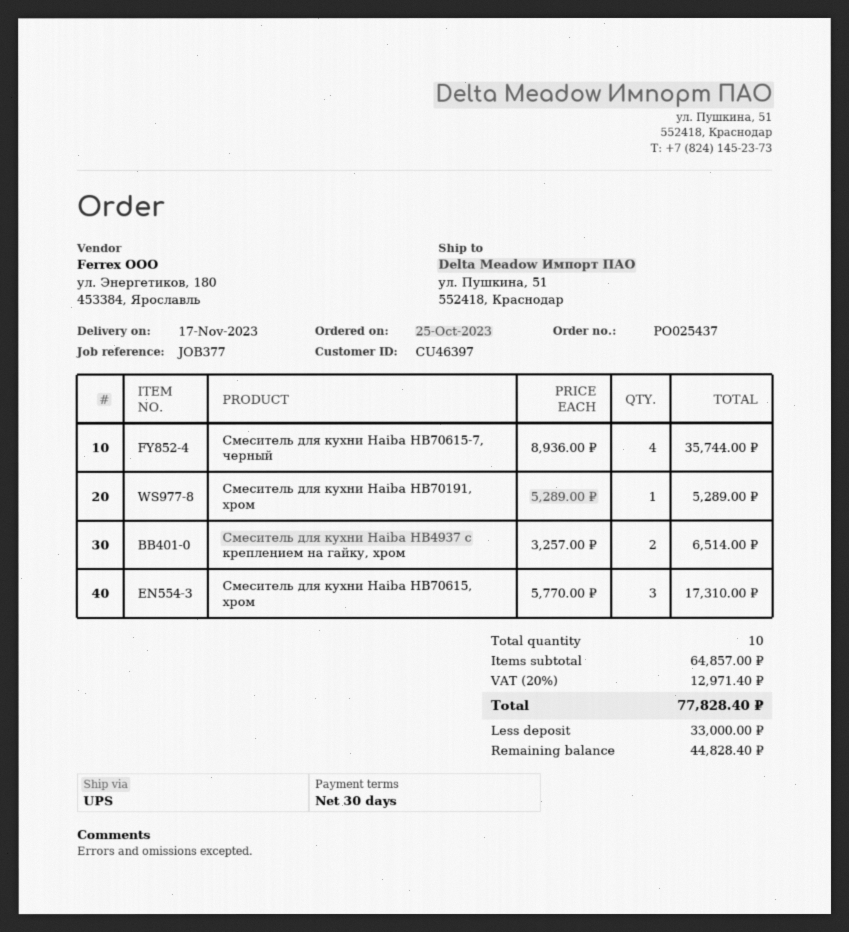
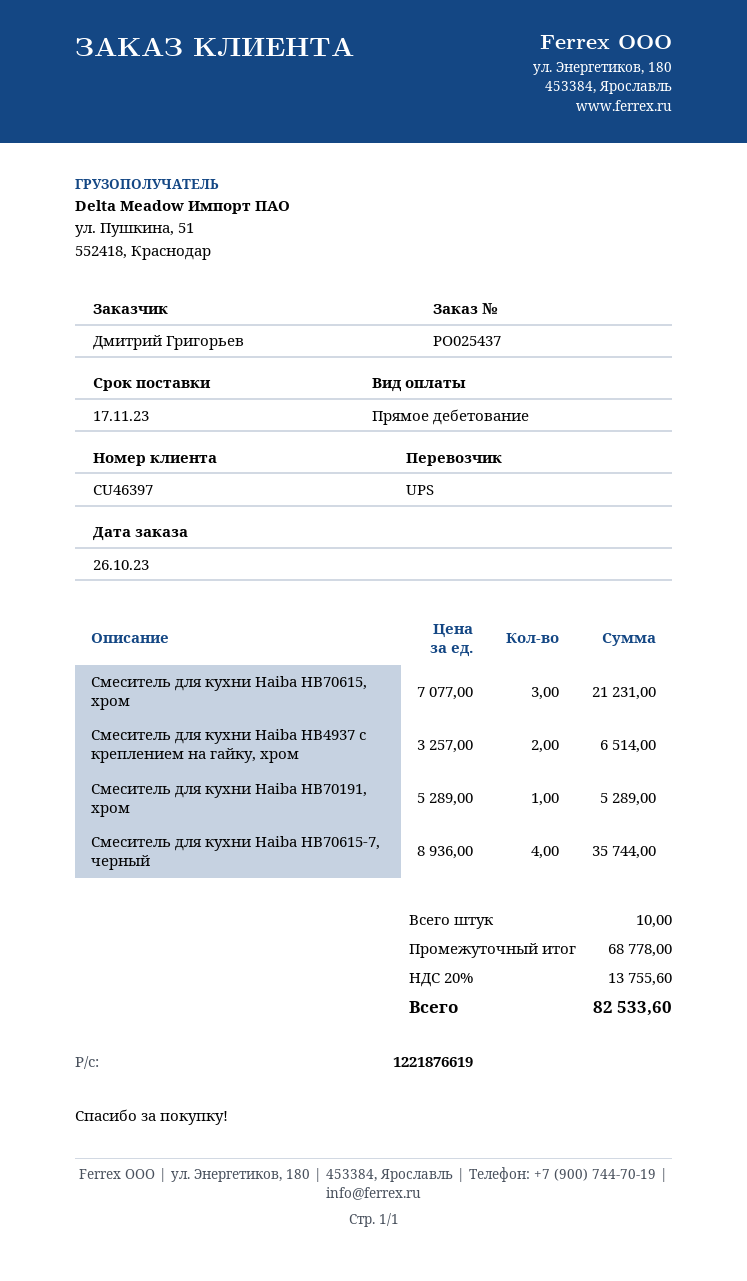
order date: 2023-10-25 -> 2023-10-26
Смеситель для кухни Haiba HB70615, хром: 3 x 5770.00 = 17310.00 -> 3 x 7077.00 = 21231.00
subtotal: 64857.00 -> 68778.00
tax: 20% = 12971.40 -> 20% = 13755.60
total: 77828.40 -> 82533.60

